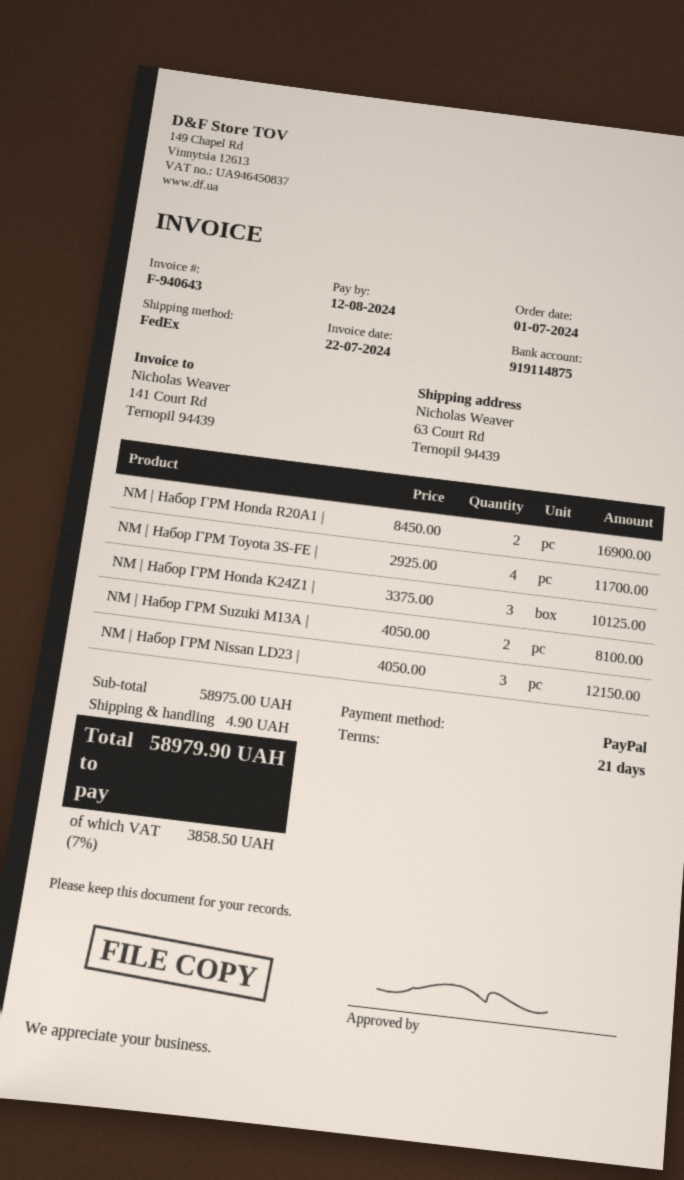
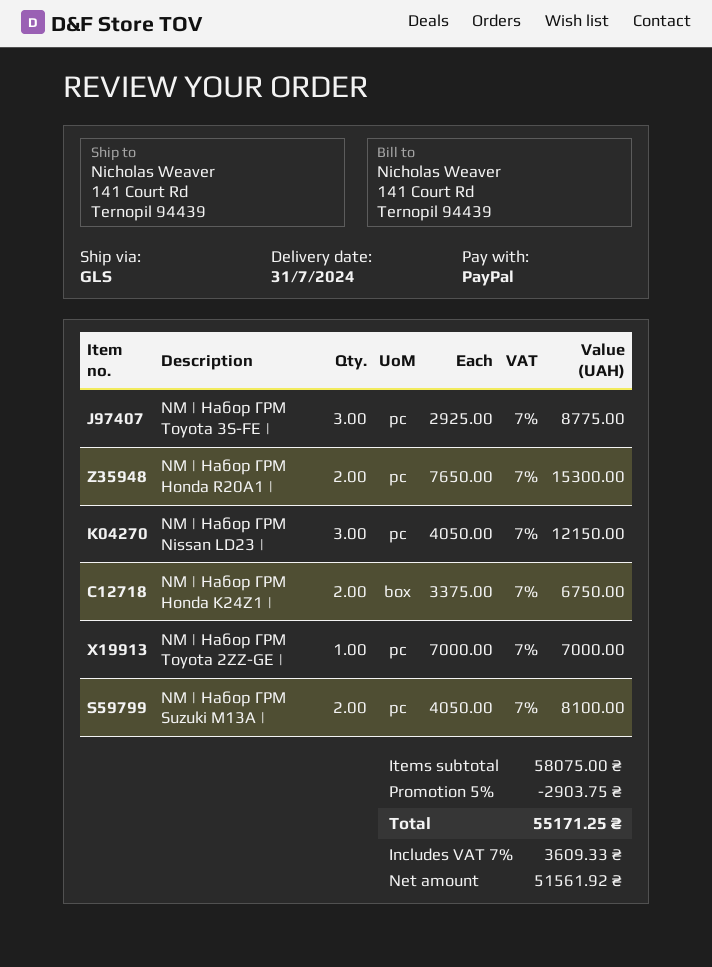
shipping method: FedEx -> GLS
ship to: 63 Court Rd, Ternopil 94439 -> 141 Court Rd, Ternopil 94439
NM | Набор ГРМ Honda R20A1 |: 2 x 8450.00 = 16900.00 -> 2 x 7650.00 = 15300.00
NM | Набор ГРМ Toyota 3S-FE |: 4 x 2925.00 = 11700.00 -> 3 x 2925.00 = 8775.00
NM | Набор ГРМ Honda K24Z1 |: 3 x 3375.00 = 10125.00 -> 2 x 3375.00 = 6750.00
NM | Набор ГРМ Toyota 2ZZ-GE |: none -> 1 x 7000.00 = 7000.00
subtotal: 58975.00 -> 58075.00
discount: none -> 5% = 2903.75
shipping: 4.90 -> none
tax: 7% = 3858.50 -> 7% = 3609.33
total: 58979.90 -> 55171.25

